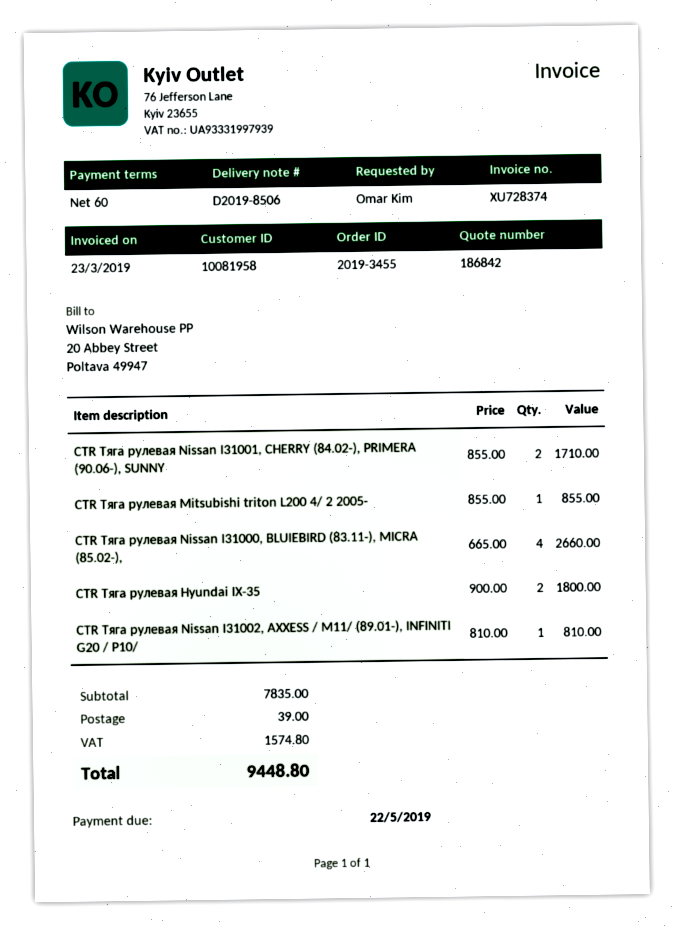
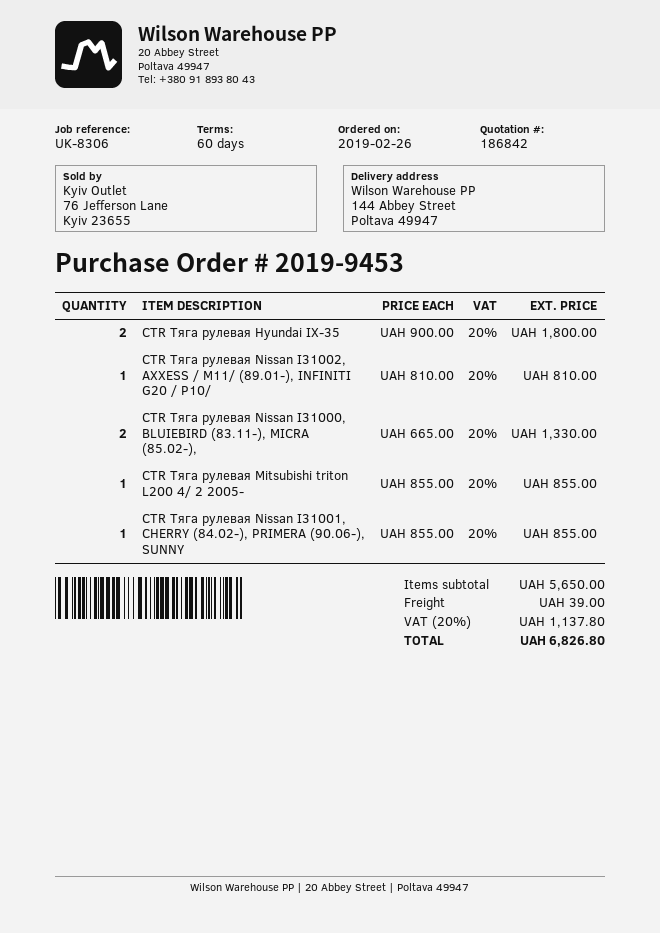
order number: 2019-3455 -> 2019-9453
CTR Тяга рулевая Nissan I31001, CHERRY (84.02-), PRIMERA (90.06-), SUNNY: 2 x 855.00 = 1710.00 -> 1 x 855.00 = 855.00
CTR Тяга рулевая Nissan I31000, BLUIEBIRD (83.11-), MICRA (85.02-),: 4 x 665.00 = 2660.00 -> 2 x 665.00 = 1330.00
subtotal: 7835.00 -> 5650.00
tax: 1574.80 -> 1137.80
total: 9448.80 -> 6826.80

